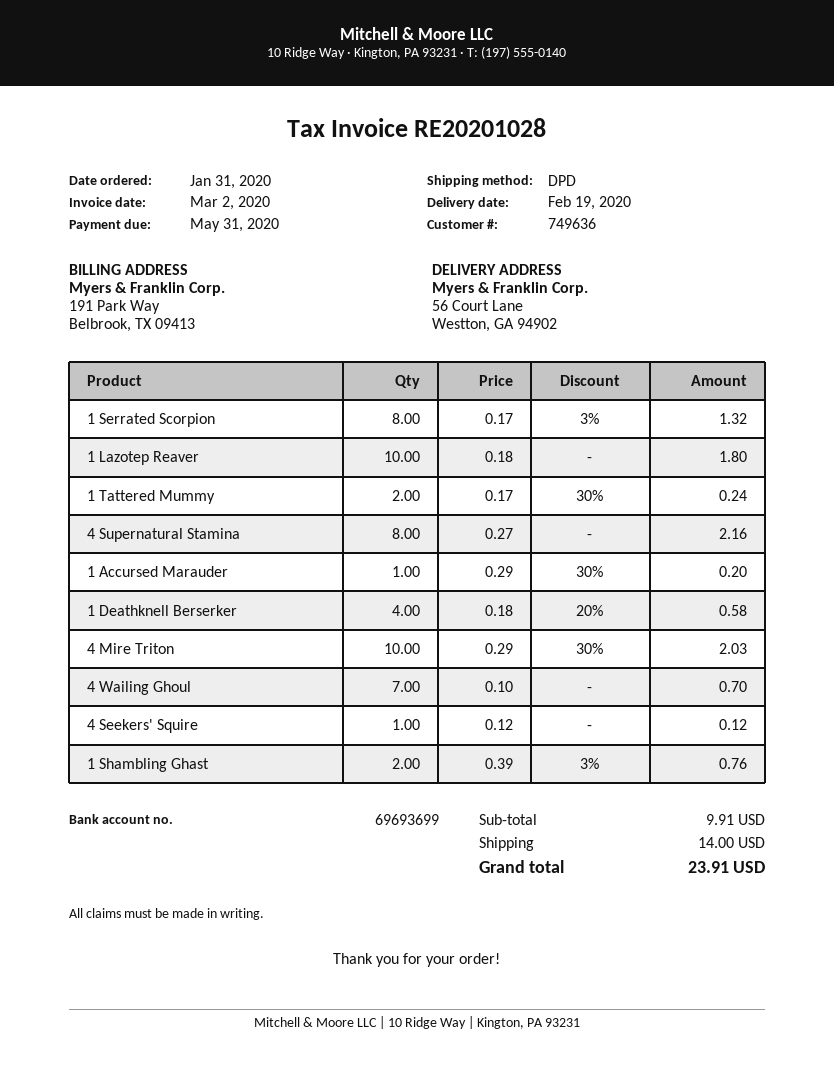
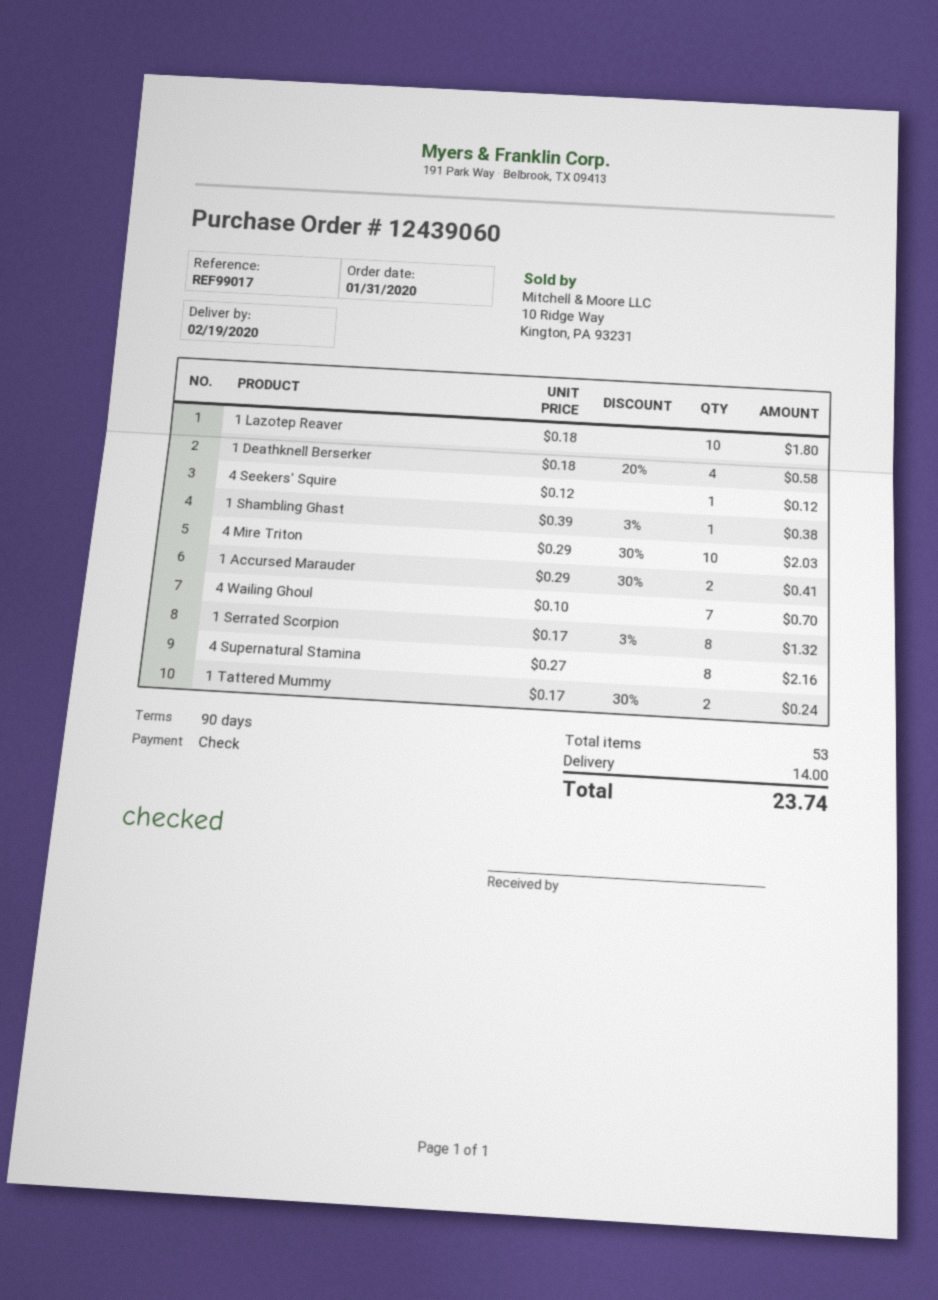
1 Accursed Marauder: 1 x 0.29 - 30% = 0.20 -> 2 x 0.29 - 30% = 0.41
1 Shambling Ghast: 2 x 0.39 - 3% = 0.76 -> 1 x 0.39 - 3% = 0.38
total: 23.91 -> 23.74

